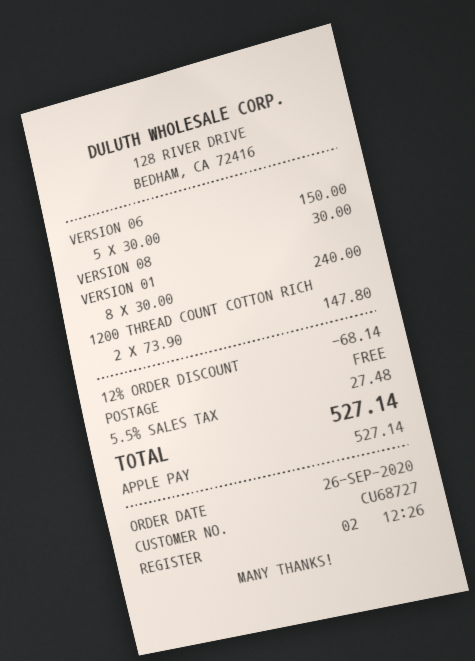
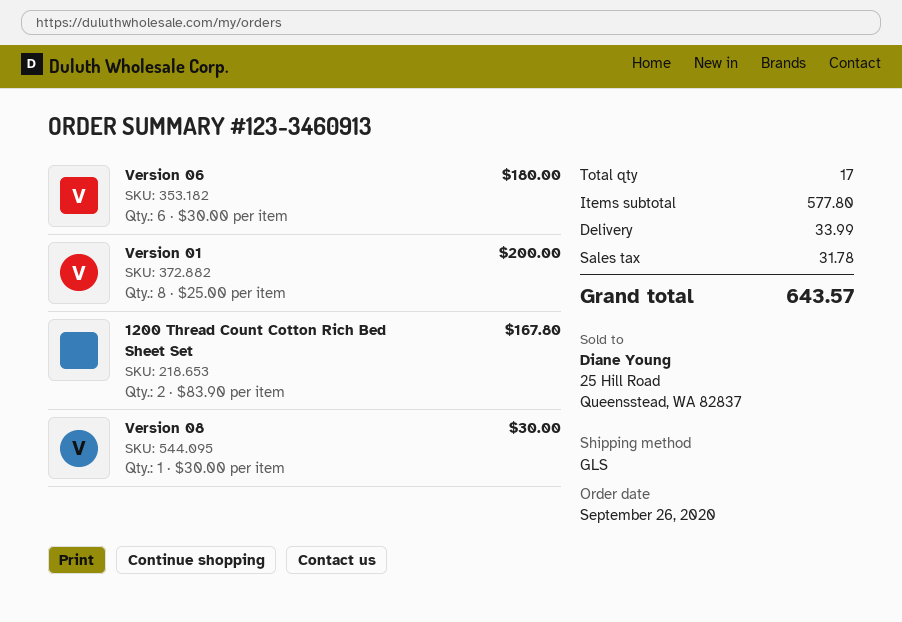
VERSION 06: 5 x 30.00 = 150.00 -> 6 x 30.00 = 180.00
VERSION 01: 8 x 30.00 = 240.00 -> 8 x 25.00 = 200.00
1200 THREAD COUNT COTTON RICH: 2 x 73.90 = 147.80 -> 2 x 83.90 = 167.80
discount: 12% = 68.14 -> none
shipping: 0.00 -> 33.99
tax: 27.48 -> 31.78
total: 527.14 -> 643.57

